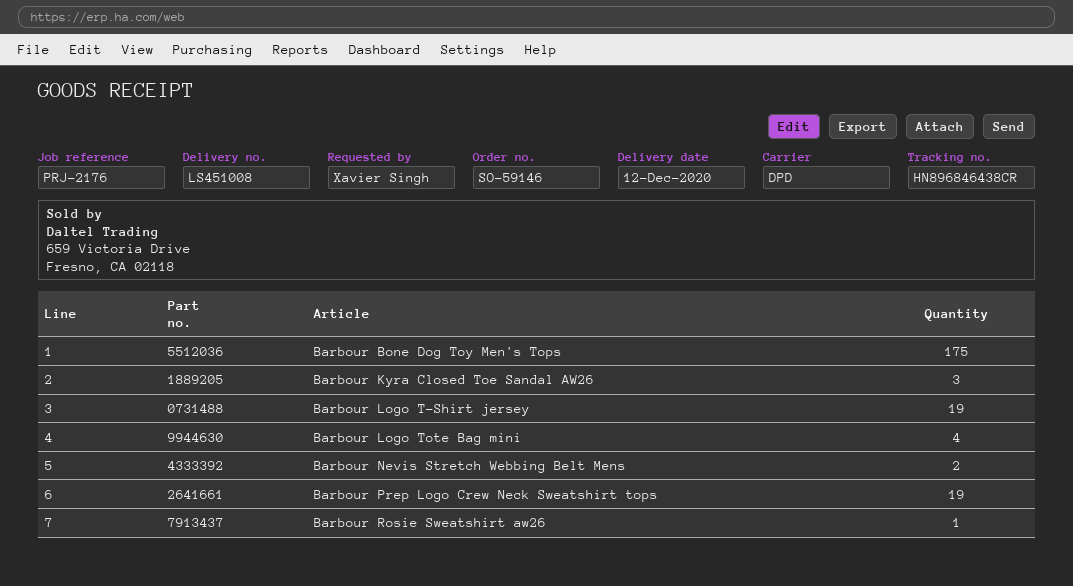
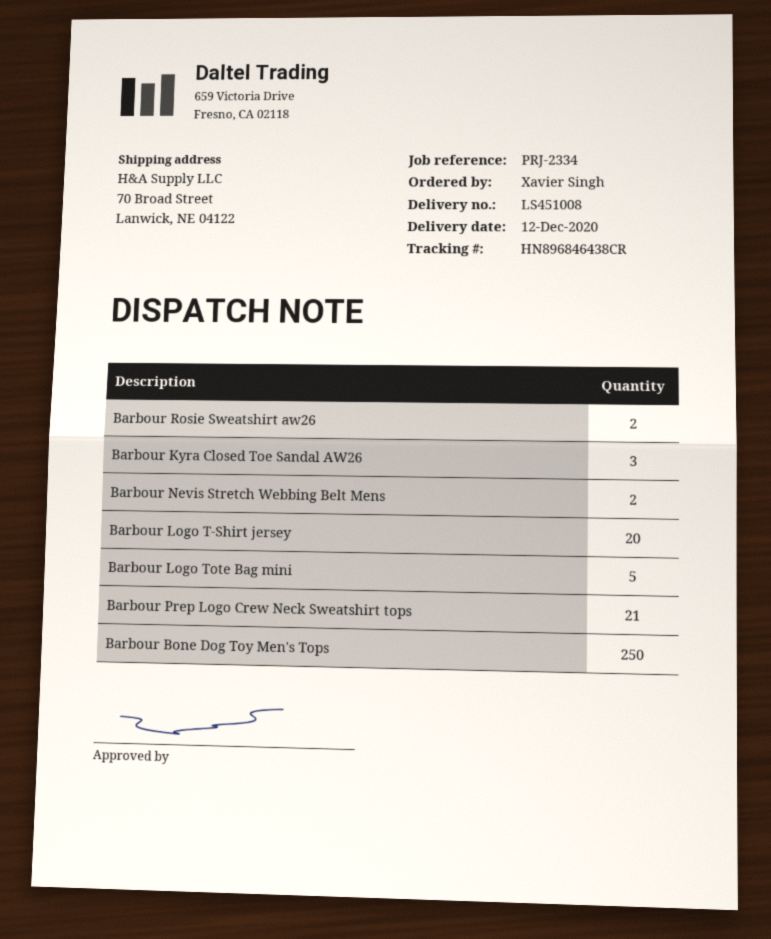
reference: PRJ-2176 -> PRJ-2334
Barbour Bone Dog Toy Men's Tops: 175 -> 250
Barbour Logo T-Shirt jersey: 19 -> 20
Barbour Logo Tote Bag mini: 4 -> 5
Barbour Prep Logo Crew Neck Sweatshirt tops: 19 -> 21
Barbour Rosie Sweatshirt aw26: 1 -> 2

